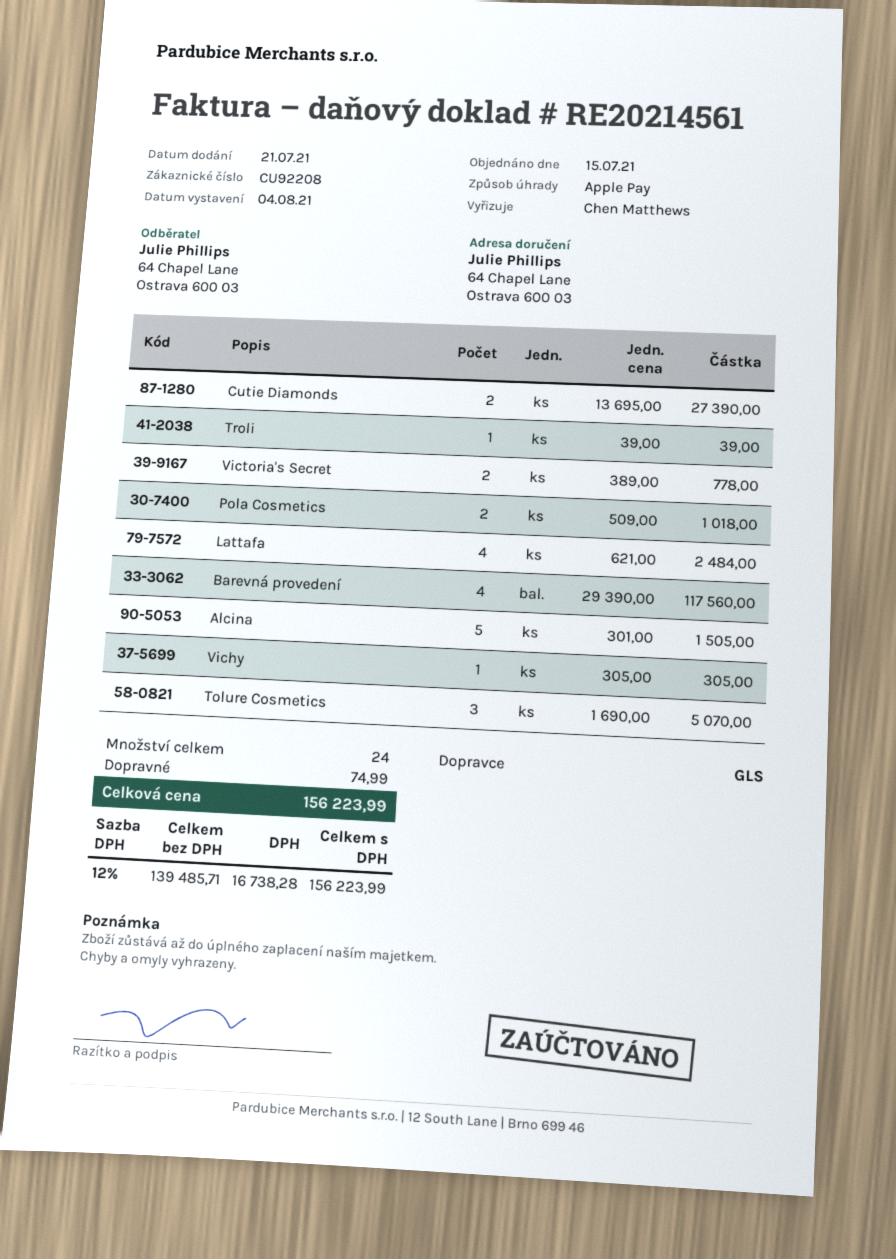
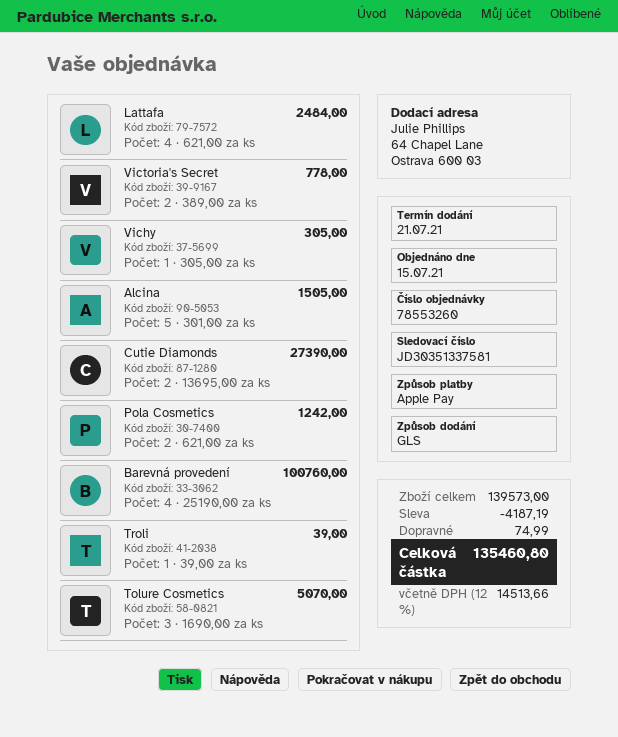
Pola Cosmetics: 2 x 509.00 = 1018.00 -> 2 x 621.00 = 1242.00
Barevná provedení: 4 x 29390.00 = 117560.00 -> 4 x 25190.00 = 100760.00
discount: none -> 4187.19
tax: 12% = 16738.28 -> 12% = 14513.66
total: 156223.99 -> 135460.80

